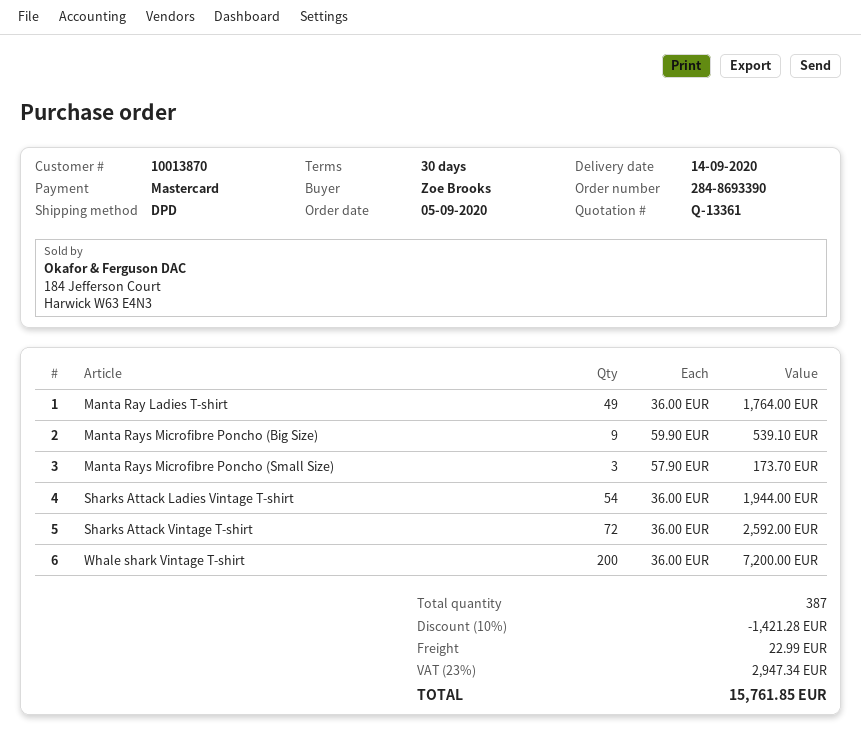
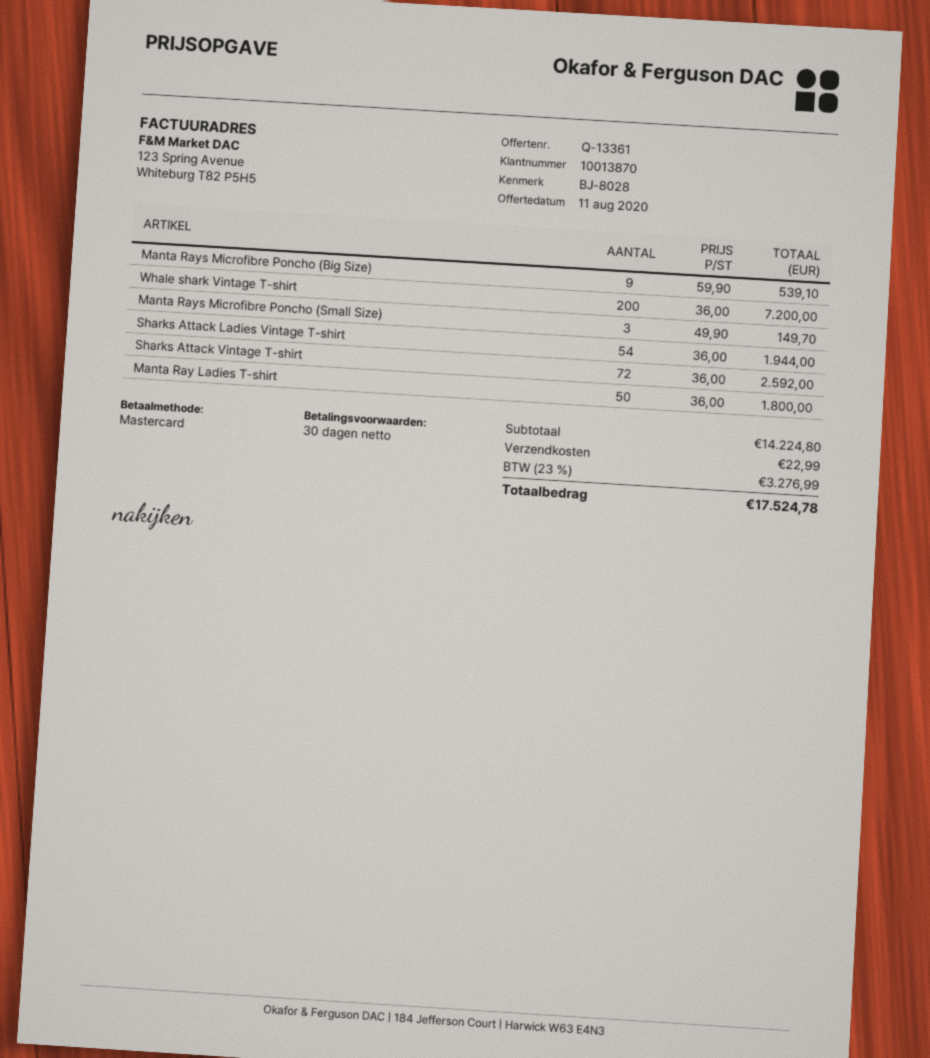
Manta Ray Ladies T-shirt: 49 x 36.00 = 1764.00 -> 50 x 36.00 = 1800.00
Manta Rays Microfibre Poncho (Small Size): 3 x 57.90 = 173.70 -> 3 x 49.90 = 149.70
discount: 10% = 1421.28 -> none
tax: 23% = 2947.34 -> 23% = 3276.99
total: 15761.85 -> 17524.78

